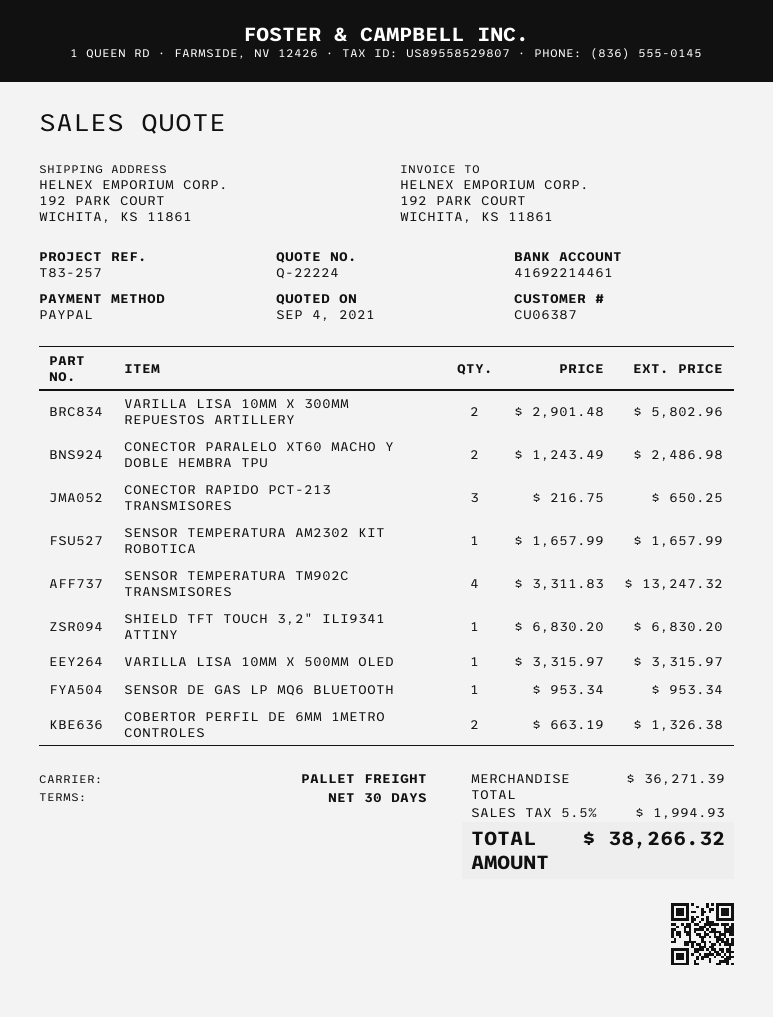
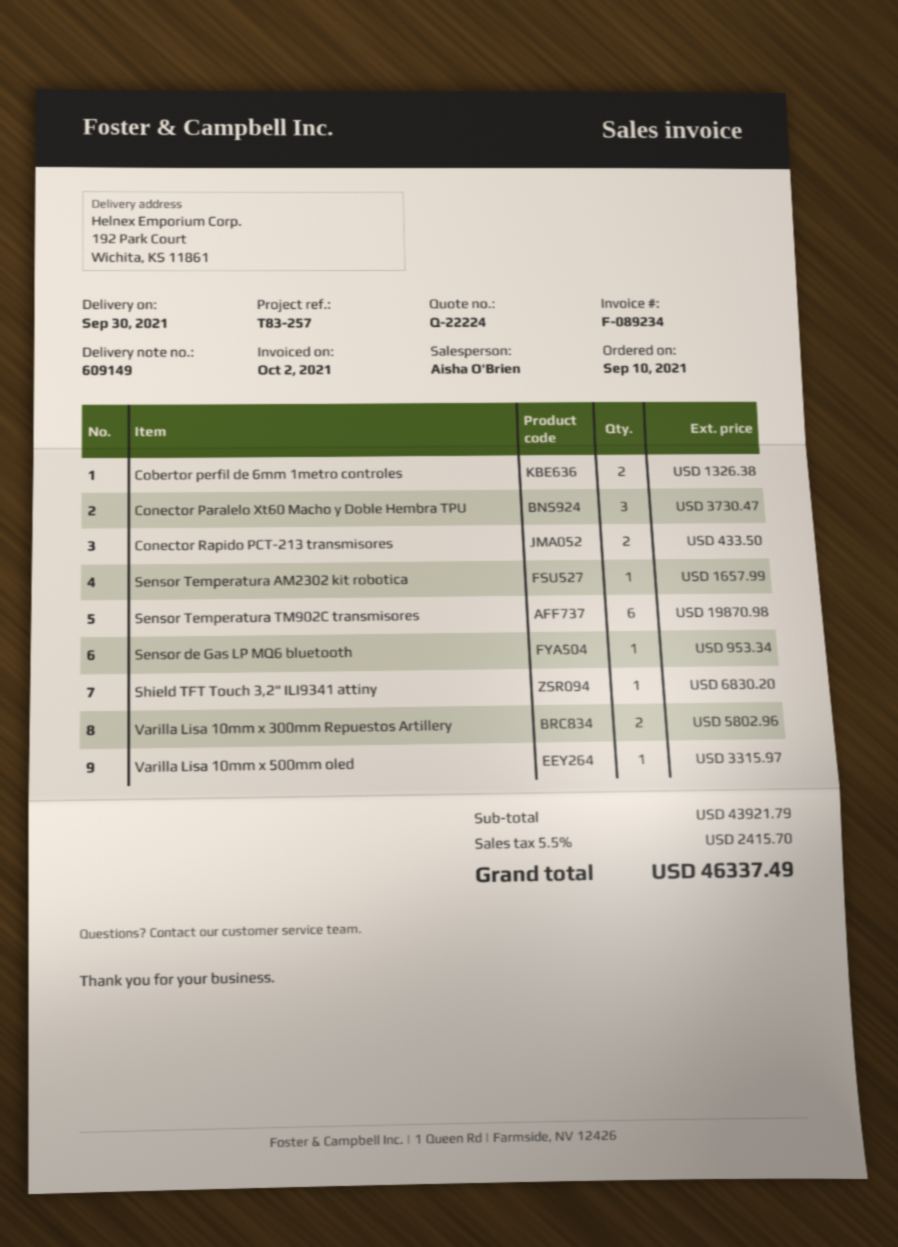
CONECTOR PARALELO XT60 MACHO Y DOBLE HEMBRA TPU: 2 for 2486.98 -> 3 for 3730.47
CONECTOR RAPIDO PCT-213 TRANSMISORES: 3 for 650.25 -> 2 for 433.50
SENSOR TEMPERATURA TM902C TRANSMISORES: 4 for 13247.32 -> 6 for 19870.98
subtotal: 36271.39 -> 43921.79
tax: 5.5% = 1994.93 -> 5.5% = 2415.70
total: 38266.32 -> 46337.49

